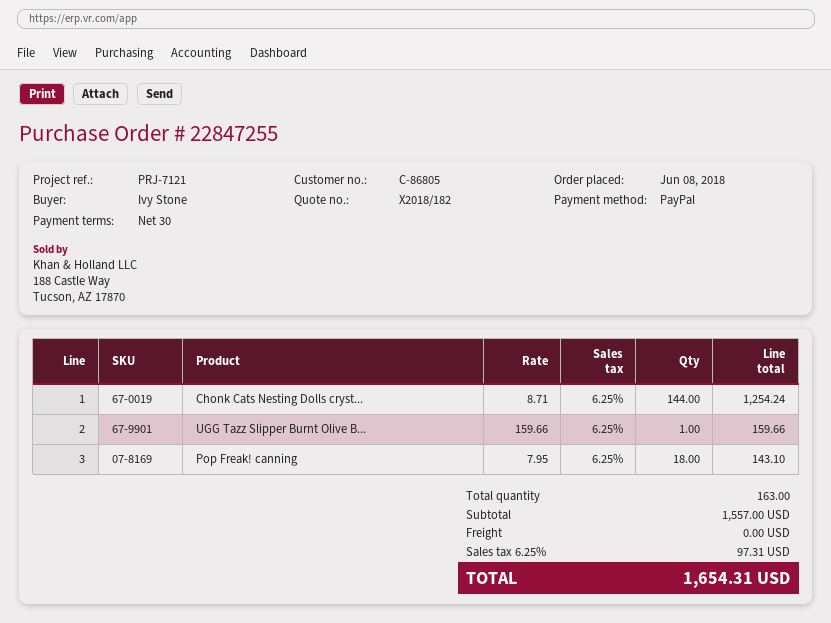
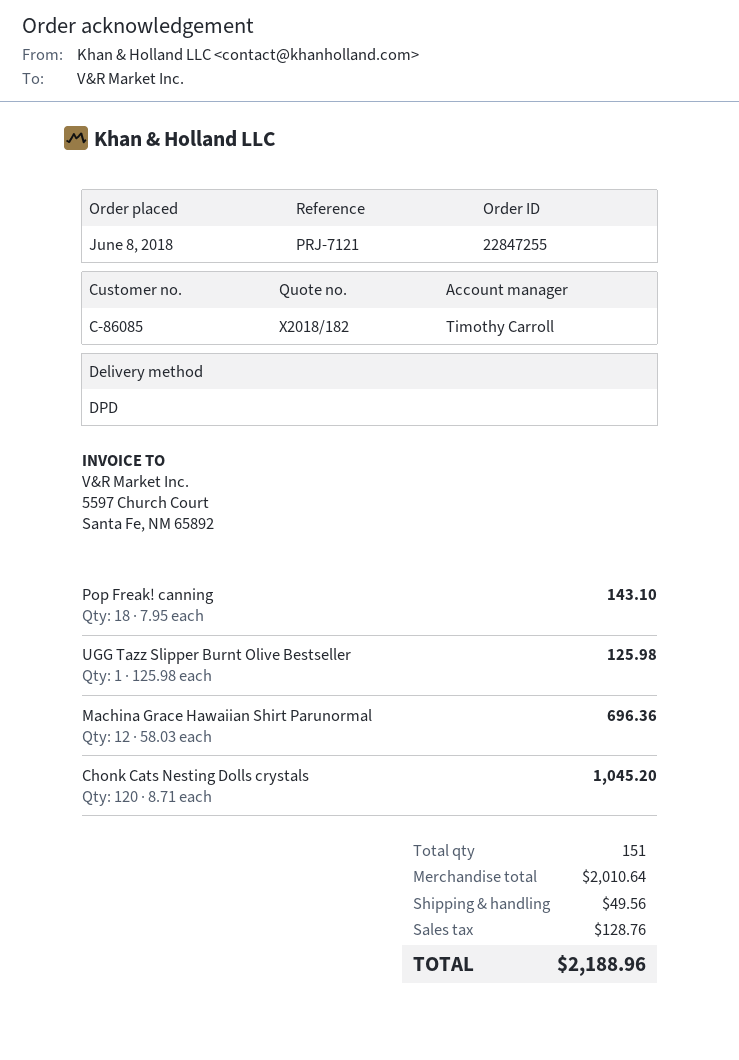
customer number: C-86805 -> C-86085
Chonk Cats Nesting Dolls cryst...: 144 x 8.71 = 1254.24 -> 120 x 8.71 = 1045.20
UGG Tazz Slipper Burnt Olive B...: 1 x 159.66 = 159.66 -> 1 x 125.98 = 125.98
Machina Grace Hawaiian Shirt Parunormal: none -> 12 x 58.03 = 696.36
total quantity: 163 -> 151
subtotal: 1557.00 -> 2010.64
shipping: 0.00 -> 49.56
tax: 97.31 -> 128.76
total: 1654.31 -> 2188.96

